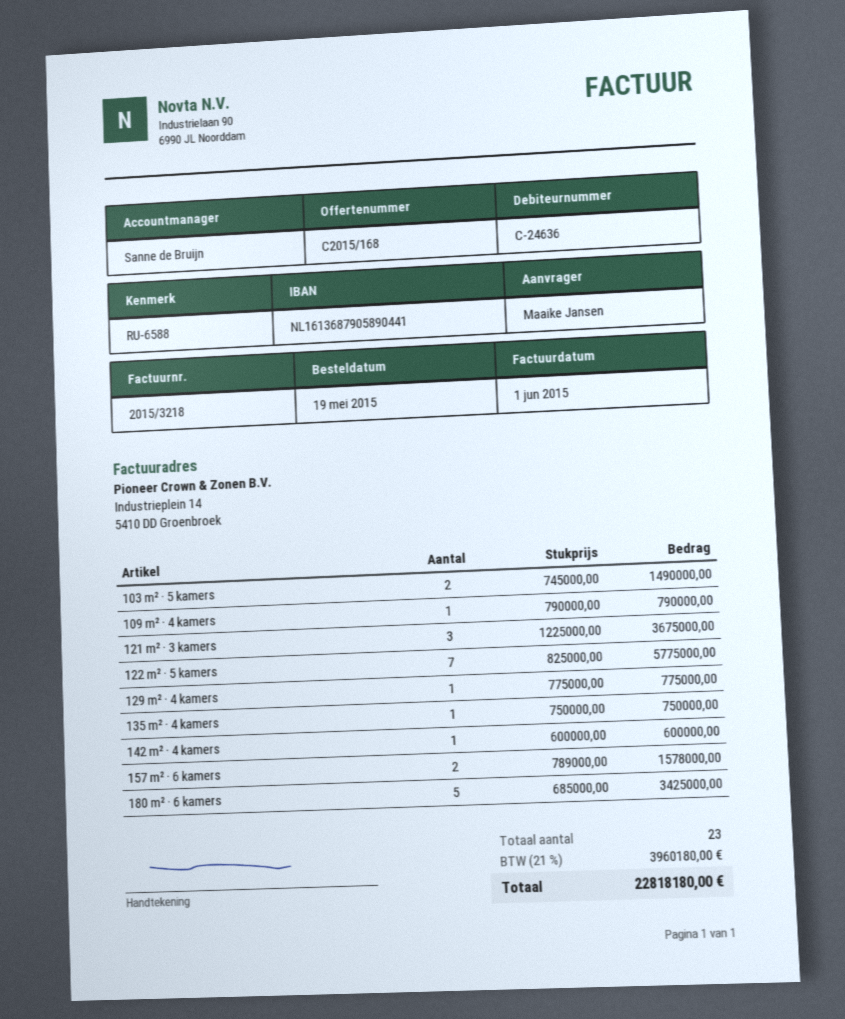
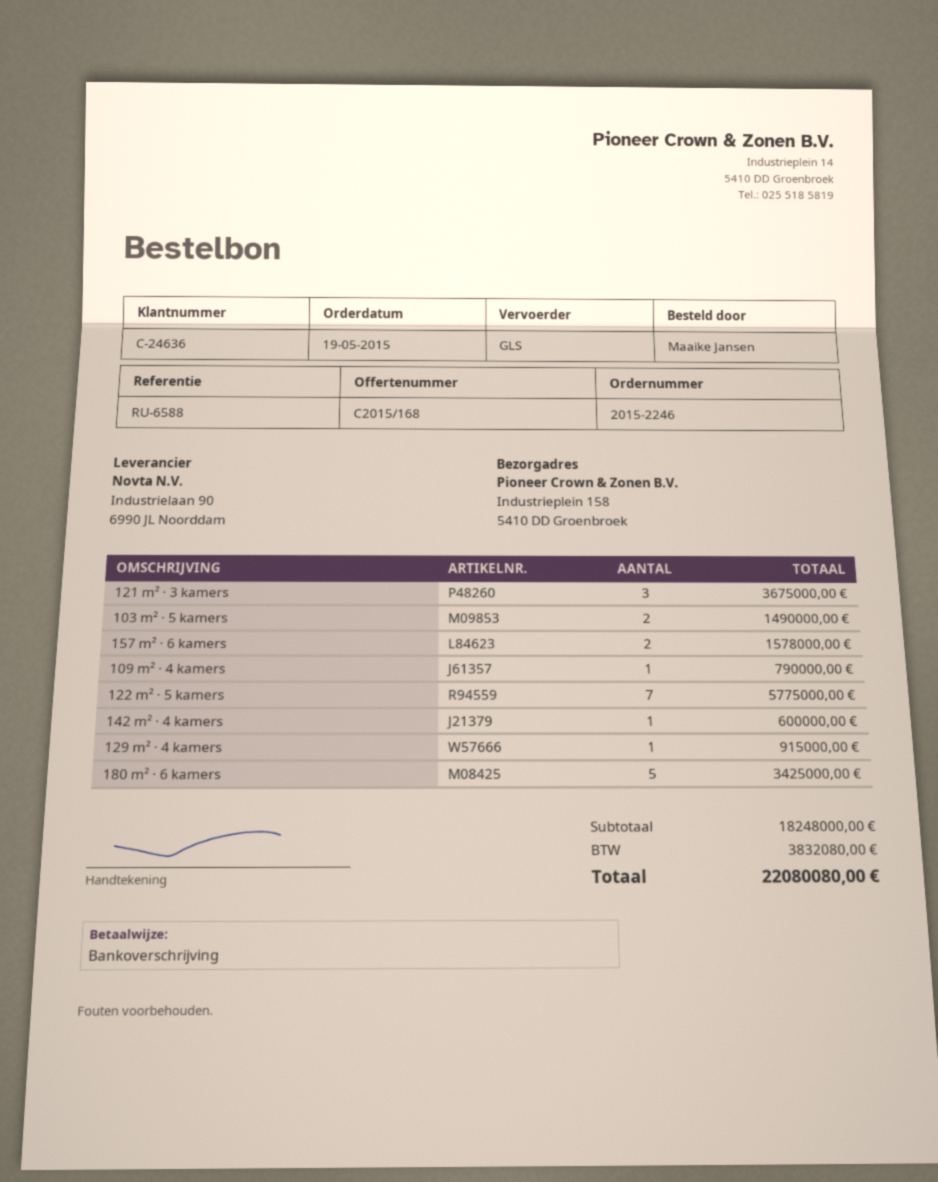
129 m² · 4 kamers: 1 for 775000.00 -> 1 for 915000.00
135 m² · 4 kamers: 1 for 750000.00 -> none
tax: 3960180.00 -> 3832080.00
total: 22818180.00 -> 22080080.00

